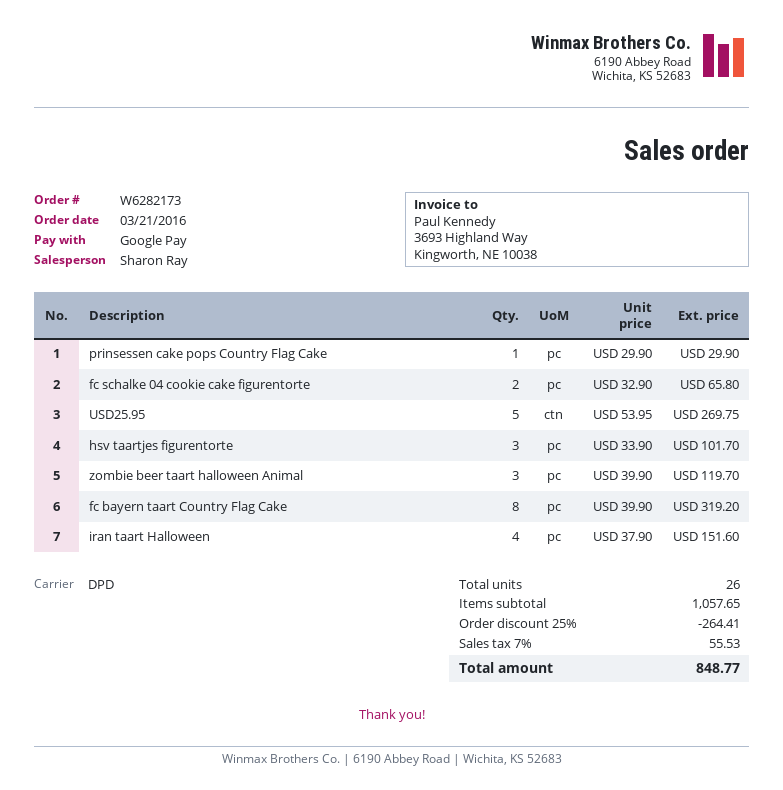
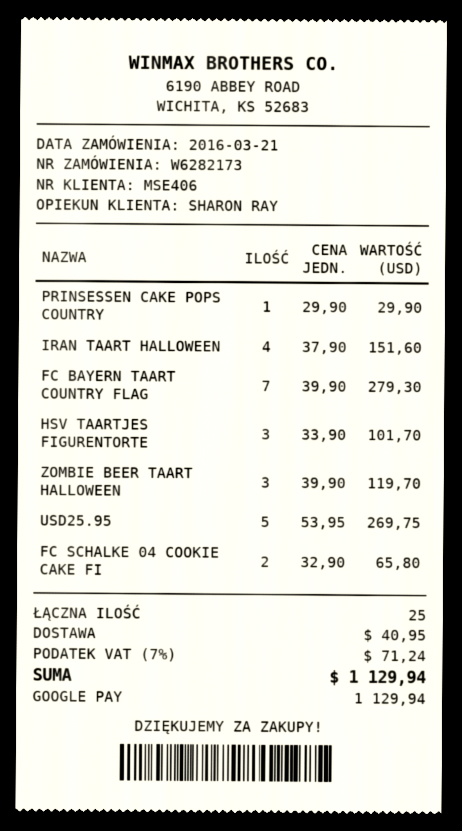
fc bayern taart Country Flag Cake: 8 x 39.90 = 319.20 -> 7 x 39.90 = 279.30
total quantity: 26 -> 25
discount: 25% = 264.41 -> none
shipping: none -> 40.95
tax: 7% = 55.53 -> 7% = 71.24
total: 848.77 -> 1129.94

